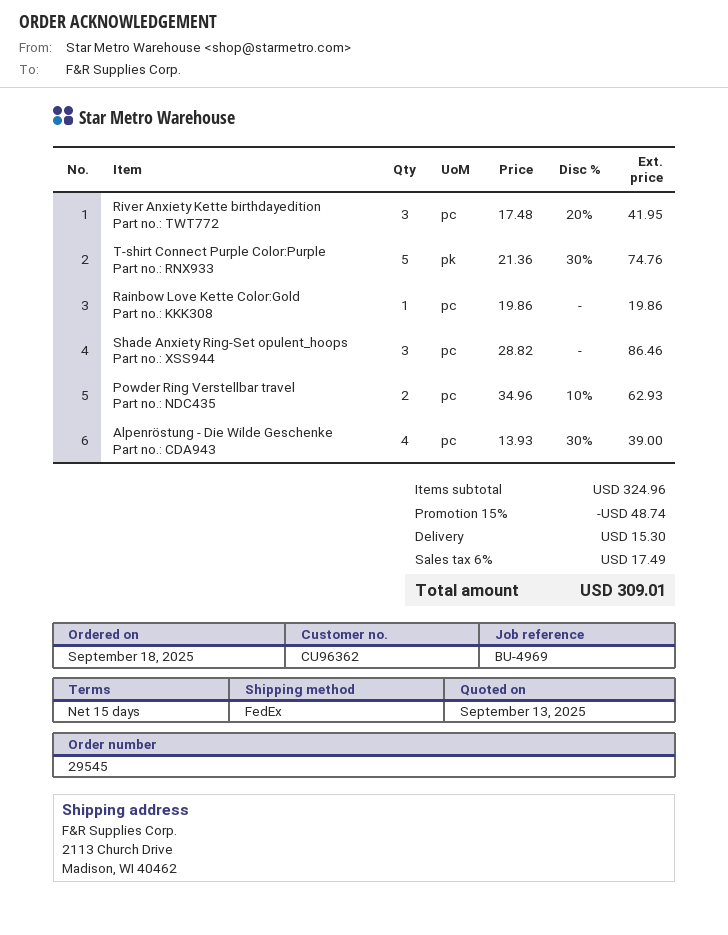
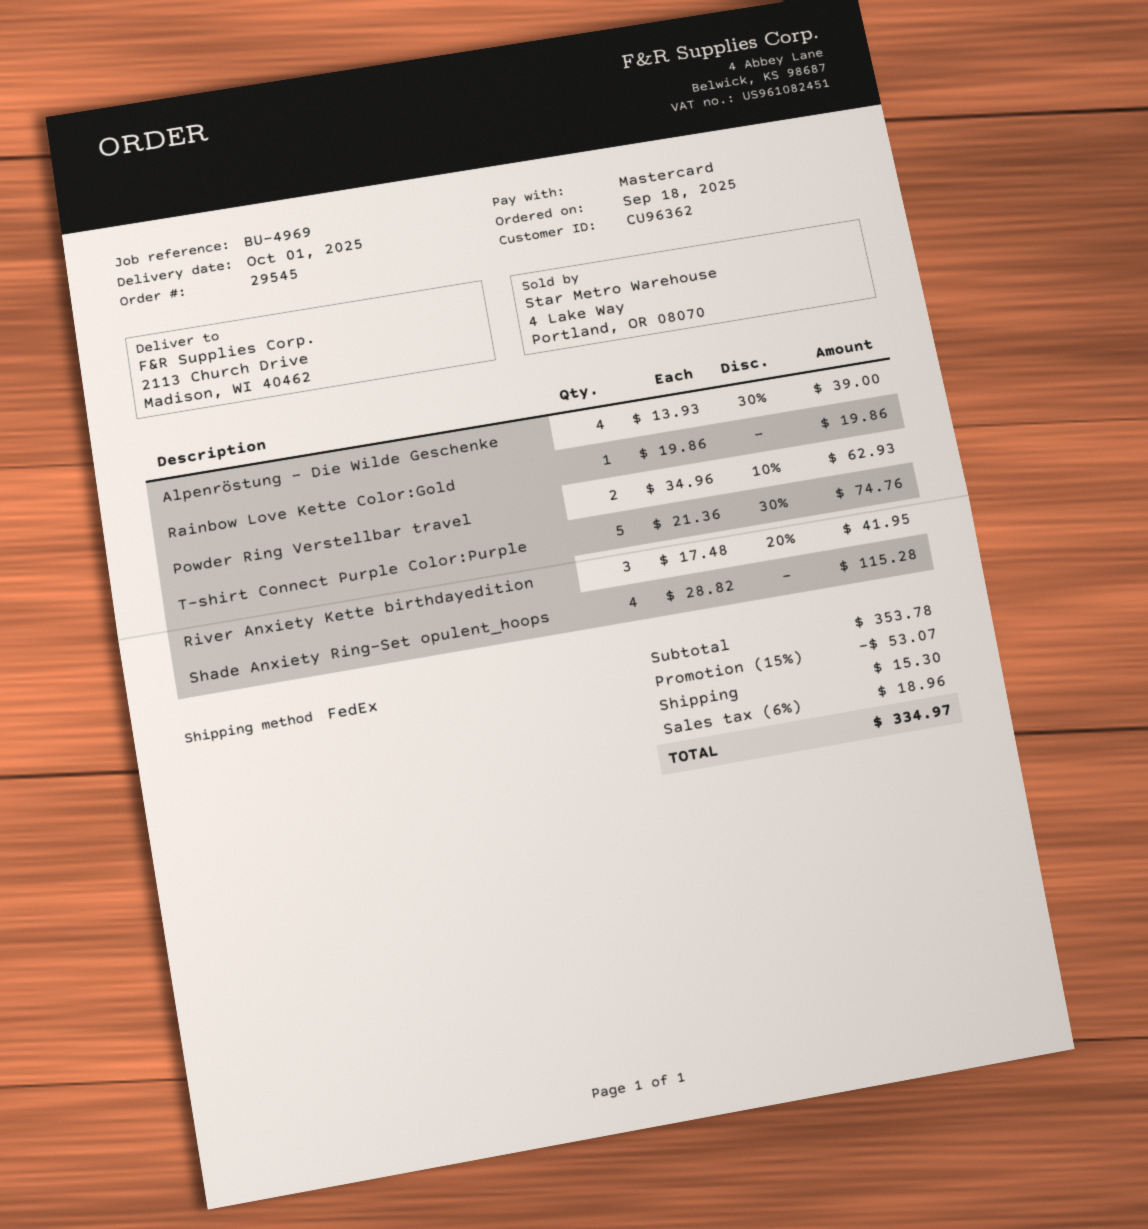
Shade Anxiety Ring-Set opulent_hoops: 3 x 28.82 = 86.46 -> 4 x 28.82 = 115.28
subtotal: 324.96 -> 353.78
discount: 15% = 48.74 -> 15% = 53.07
tax: 6% = 17.49 -> 6% = 18.96
total: 309.01 -> 334.97

